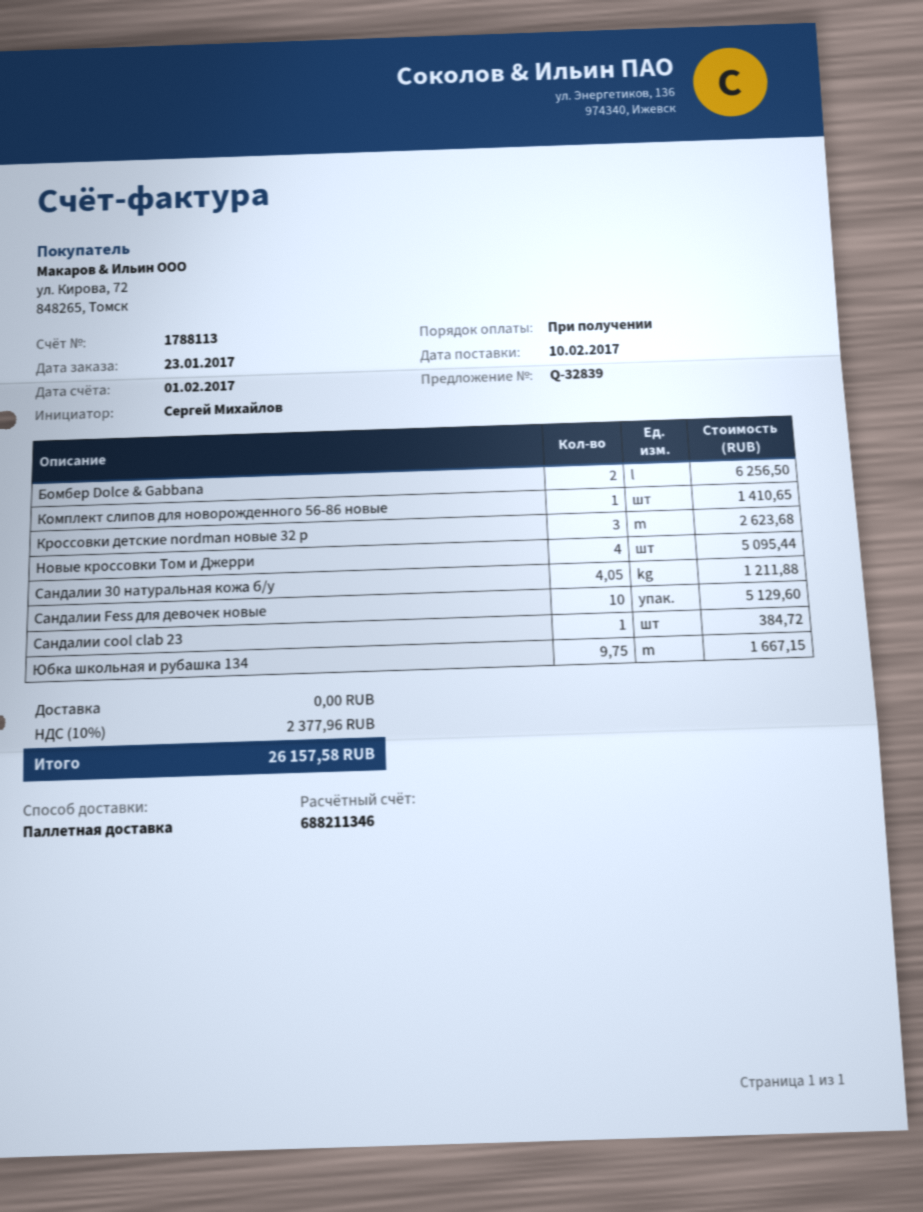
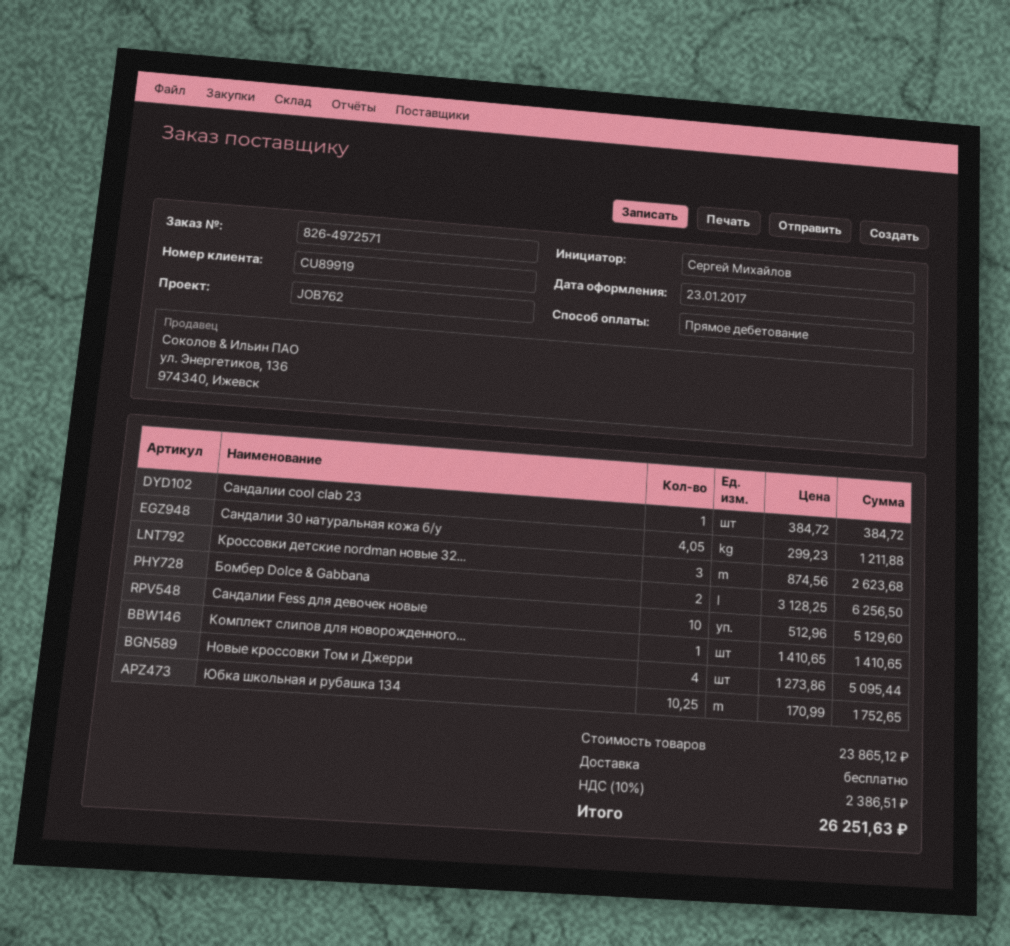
Юбка школьная и рубашка 134: 9.75 for 1667.15 -> 10.25 for 1752.65
tax: 10% = 2377.96 -> 10% = 2386.51
total: 26157.58 -> 26251.63

